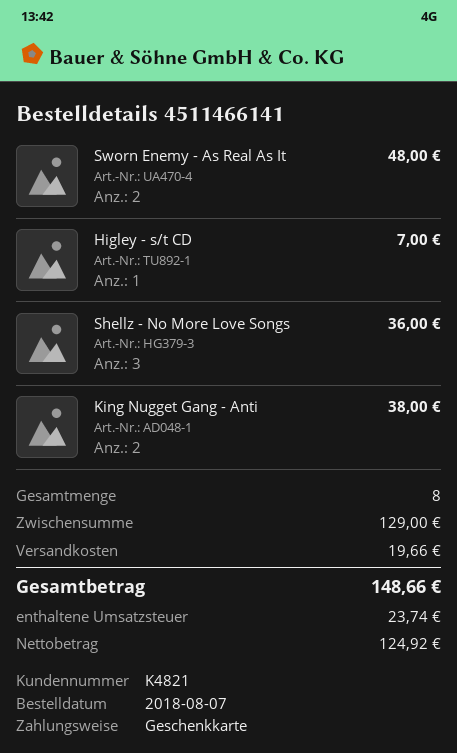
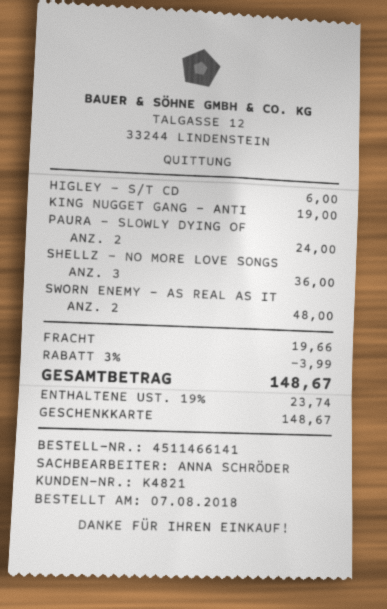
Higley - s/t CD: 1 for 7.00 -> 1 for 6.00
King Nugget Gang - Anti: 2 for 38.00 -> 1 for 19.00
PAURA - SLOWLY DYING OF: none -> 2 for 24.00
discount: none -> 3% = 3.99
total: 148.66 -> 148.67

